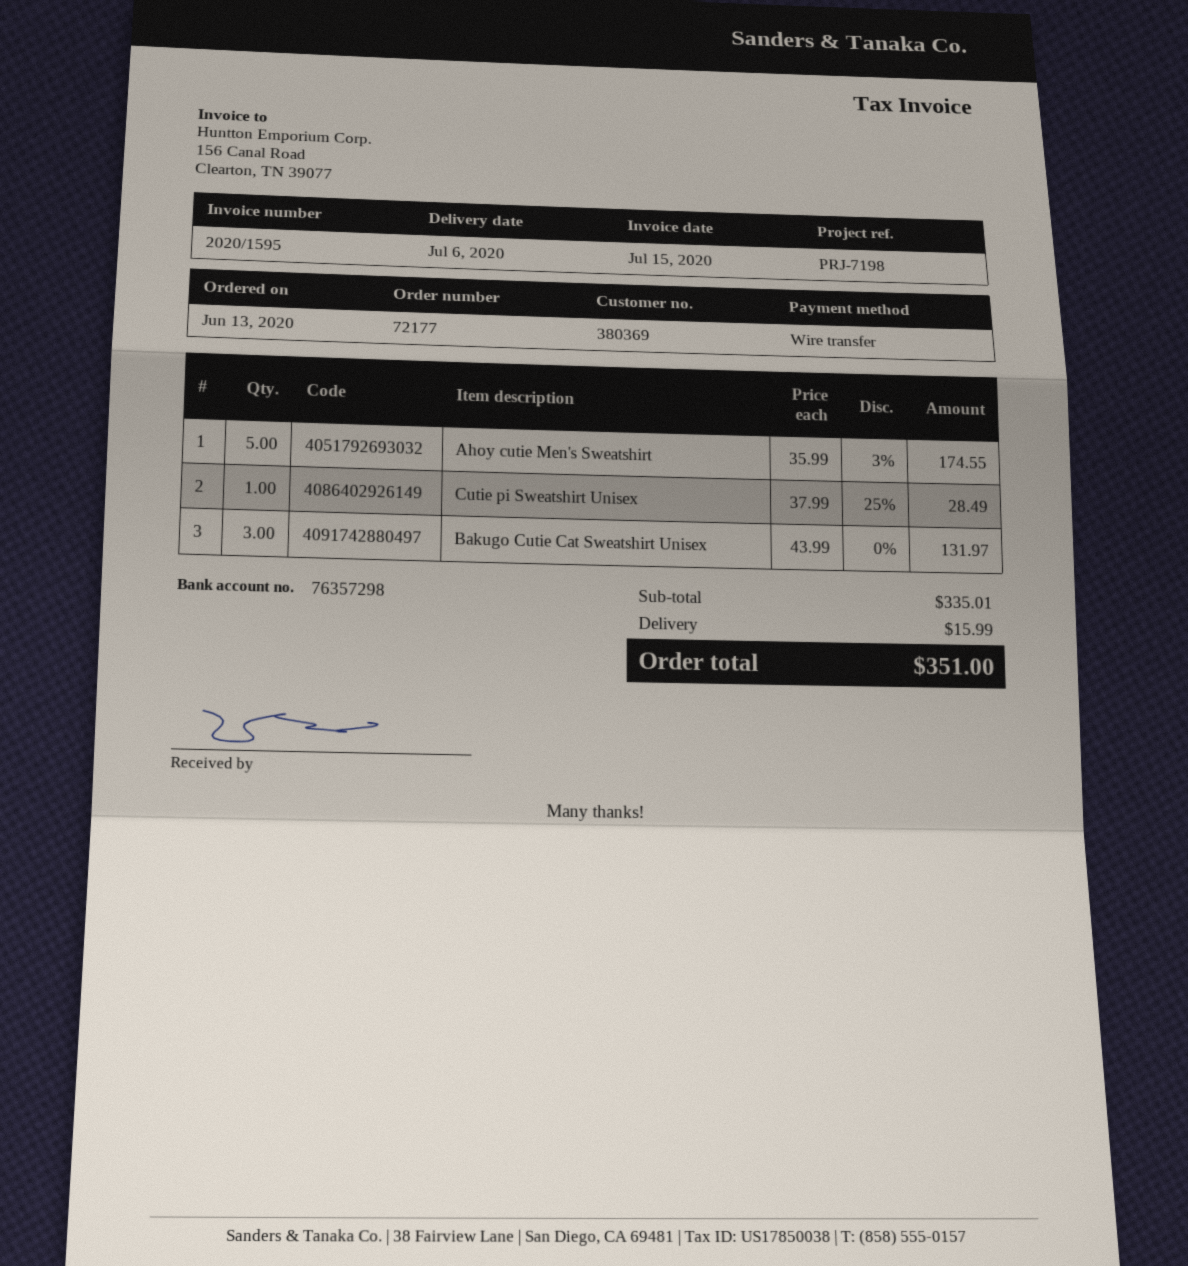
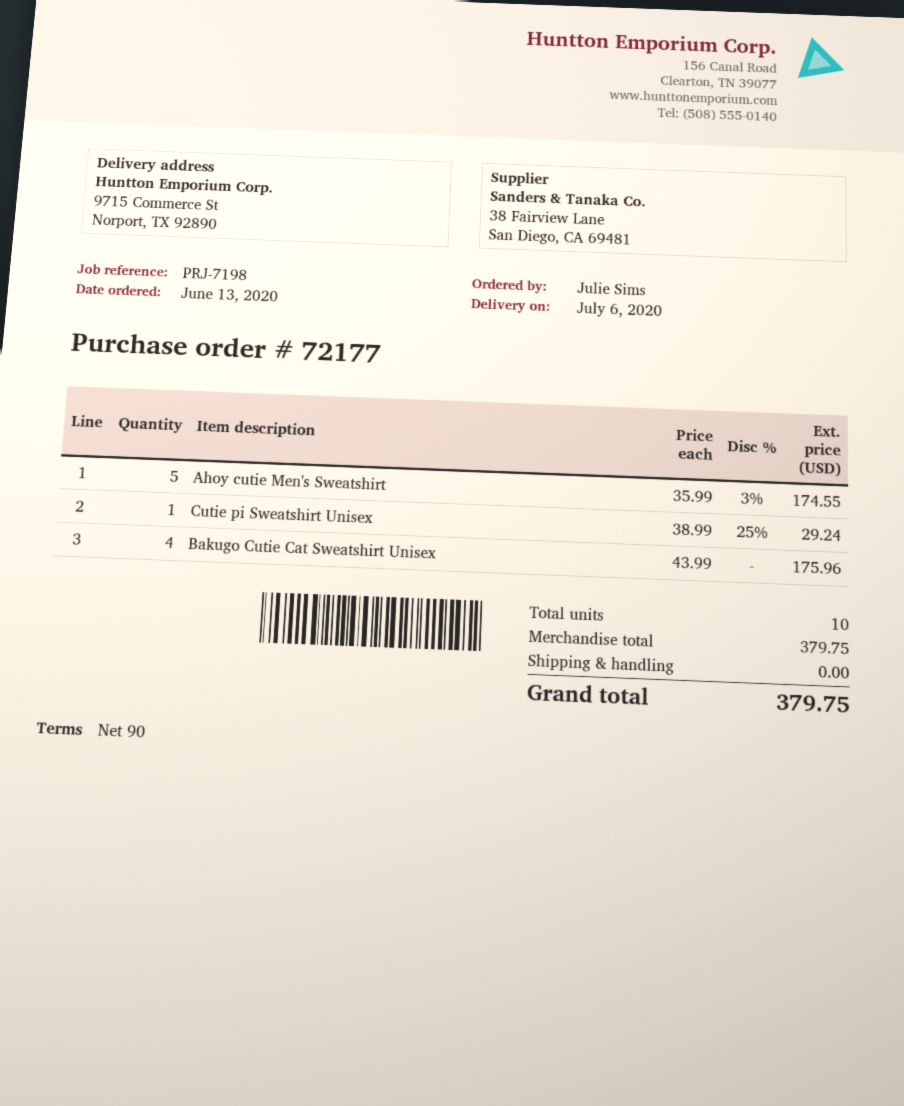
Cutie pi Sweatshirt Unisex: 1 x 37.99 - 25% = 28.49 -> 1 x 38.99 - 25% = 29.24
Bakugo Cutie Cat Sweatshirt Unisex: 3 x 43.99 = 131.97 -> 4 x 43.99 = 175.96
subtotal: 335.01 -> 379.75
shipping: 15.99 -> 0.00
total: 351.00 -> 379.75

